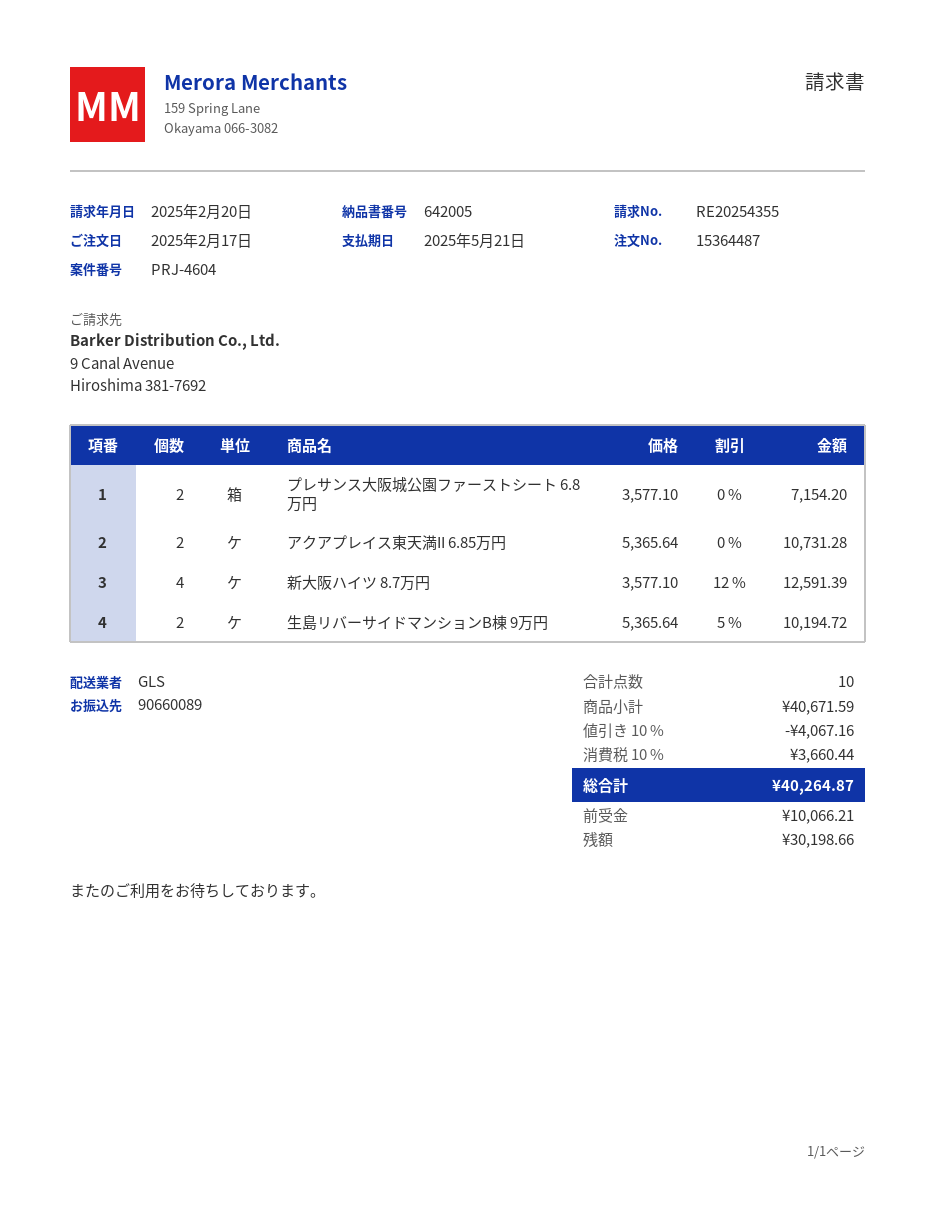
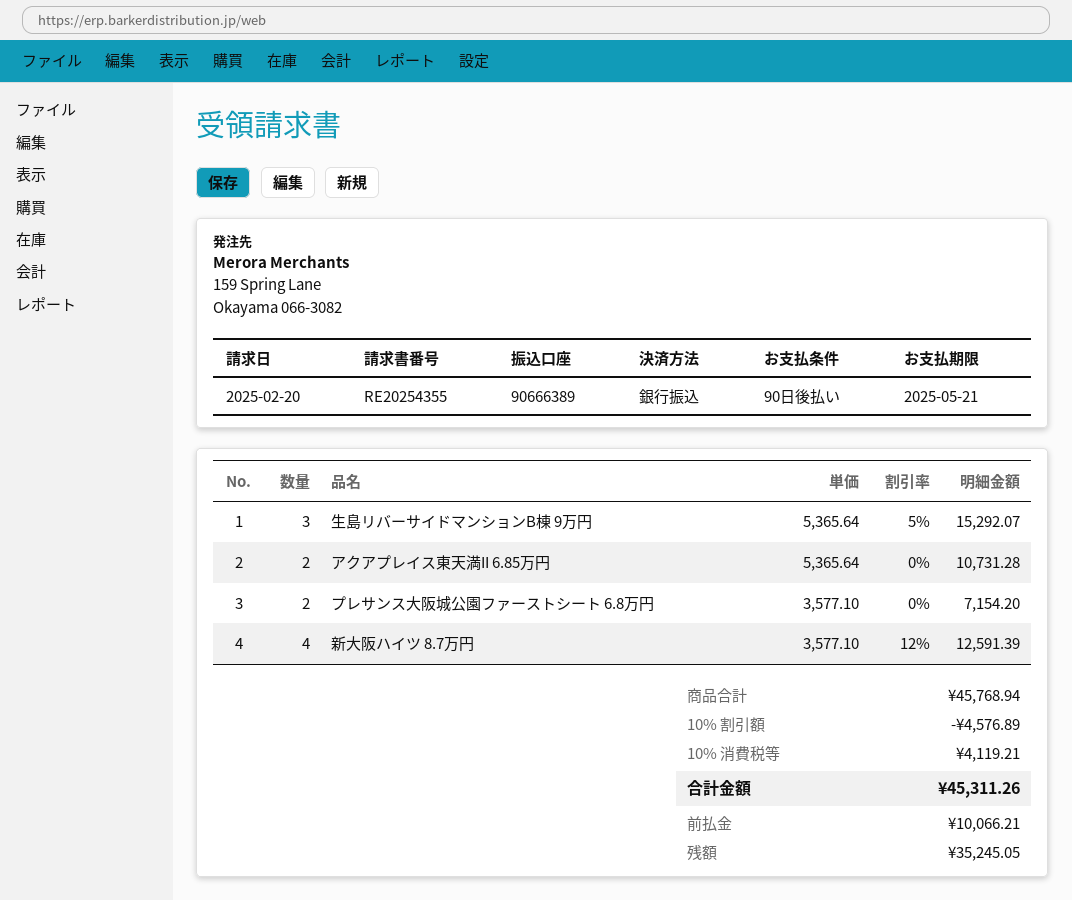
bank account: 90660089 -> 90666389
生島リバーサイドマンションB棟 9万円: 2 x 5365.64 - 5% = 10194.72 -> 3 x 5365.64 - 5% = 15292.07
subtotal: 40671.59 -> 45768.94
discount: 10% = 4067.16 -> 10% = 4576.89
tax: 10% = 3660.44 -> 10% = 4119.21
total: 40264.87 -> 45311.26
balance: 30198.66 -> 35245.05

